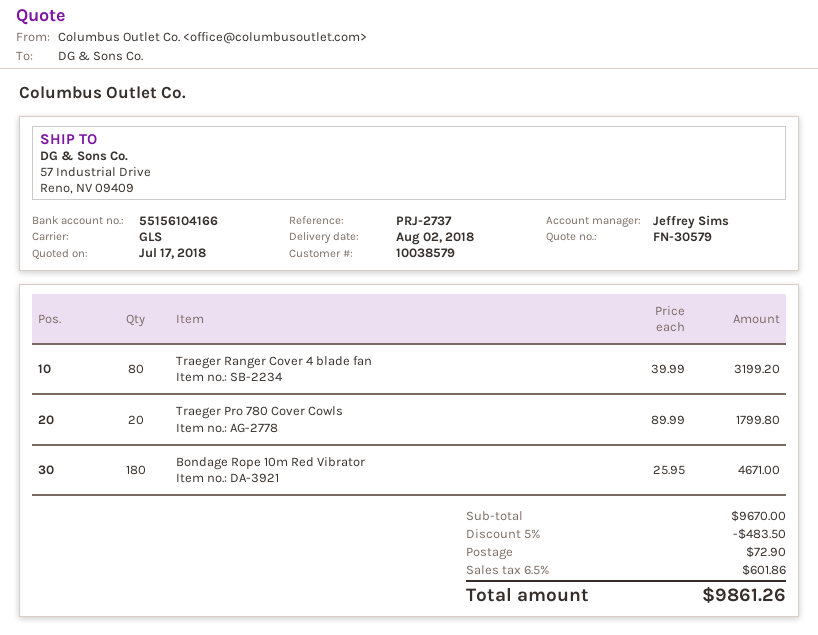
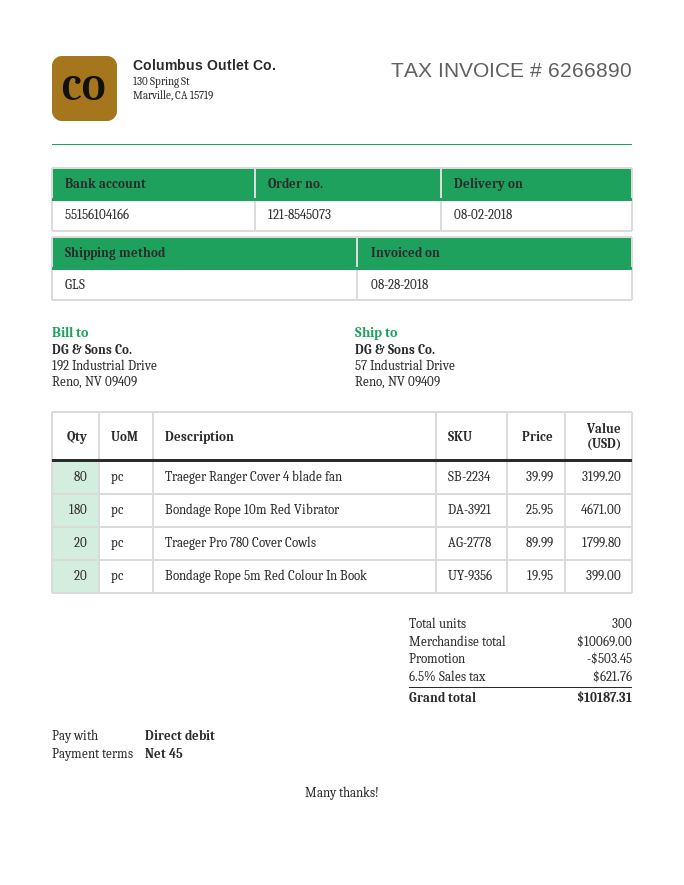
Bondage Rope 5m Red Colour In Book: none -> 20 x 19.95 = 399.00
subtotal: 9670.00 -> 10069.00
discount: 483.50 -> 503.45
shipping: 72.90 -> none
tax: 6.5% = 601.86 -> 6.5% = 621.76
total: 9861.26 -> 10187.31

